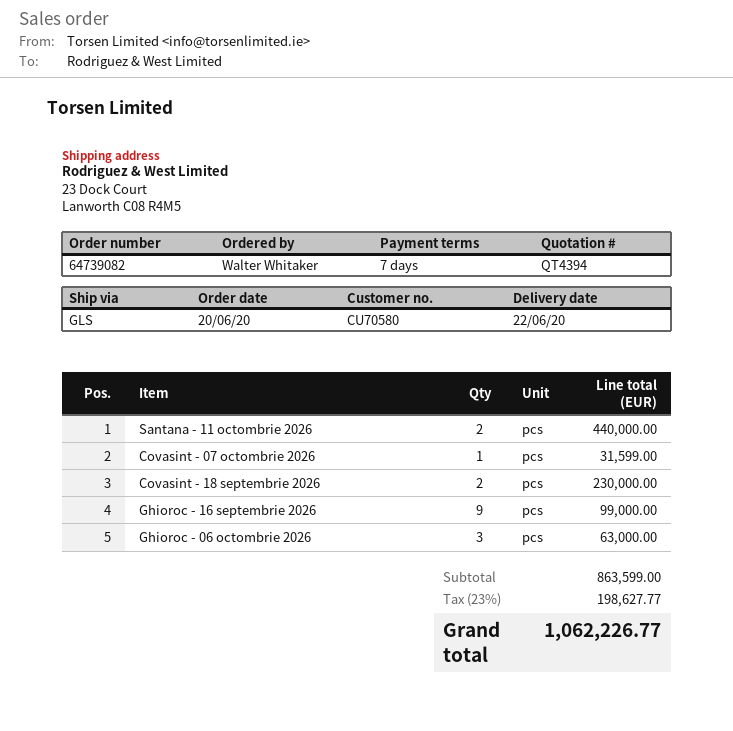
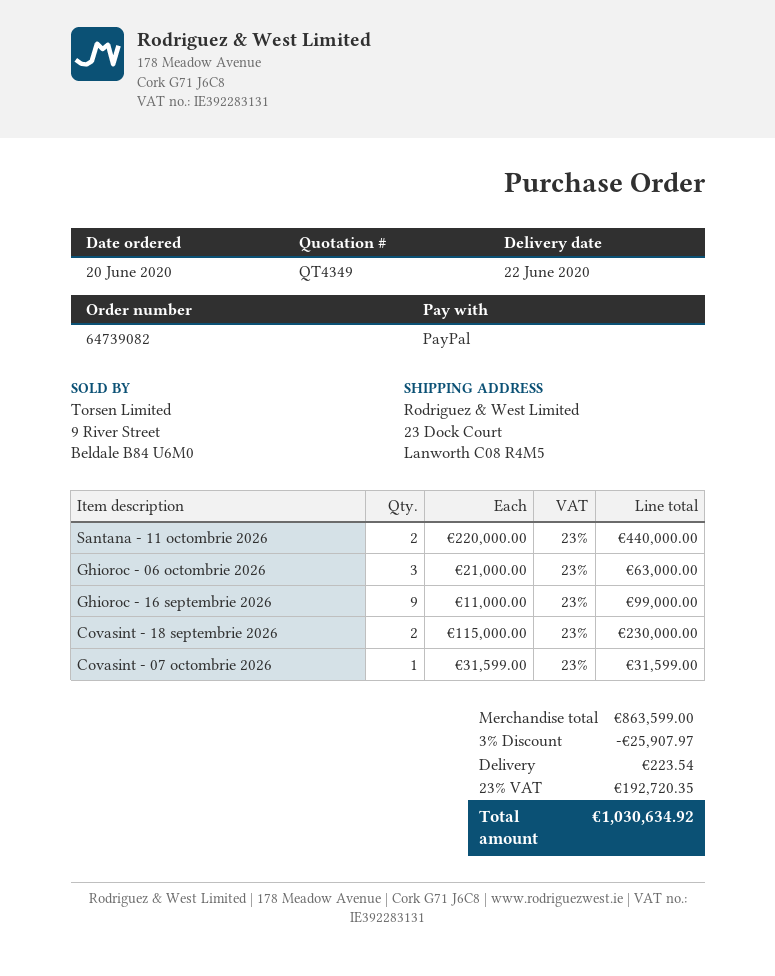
quote number: QT4394 -> QT4349
discount: none -> 3% = 25907.97
shipping: none -> 223.54
tax: 23% = 198627.77 -> 23% = 192720.35
total: 1062226.77 -> 1030634.92

